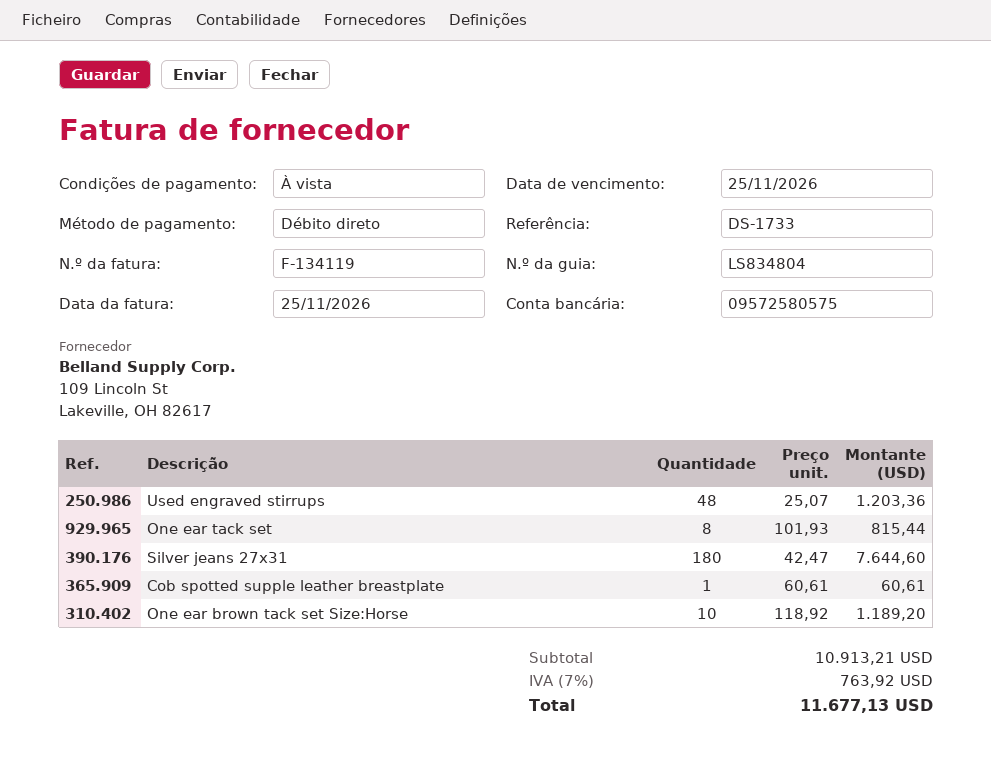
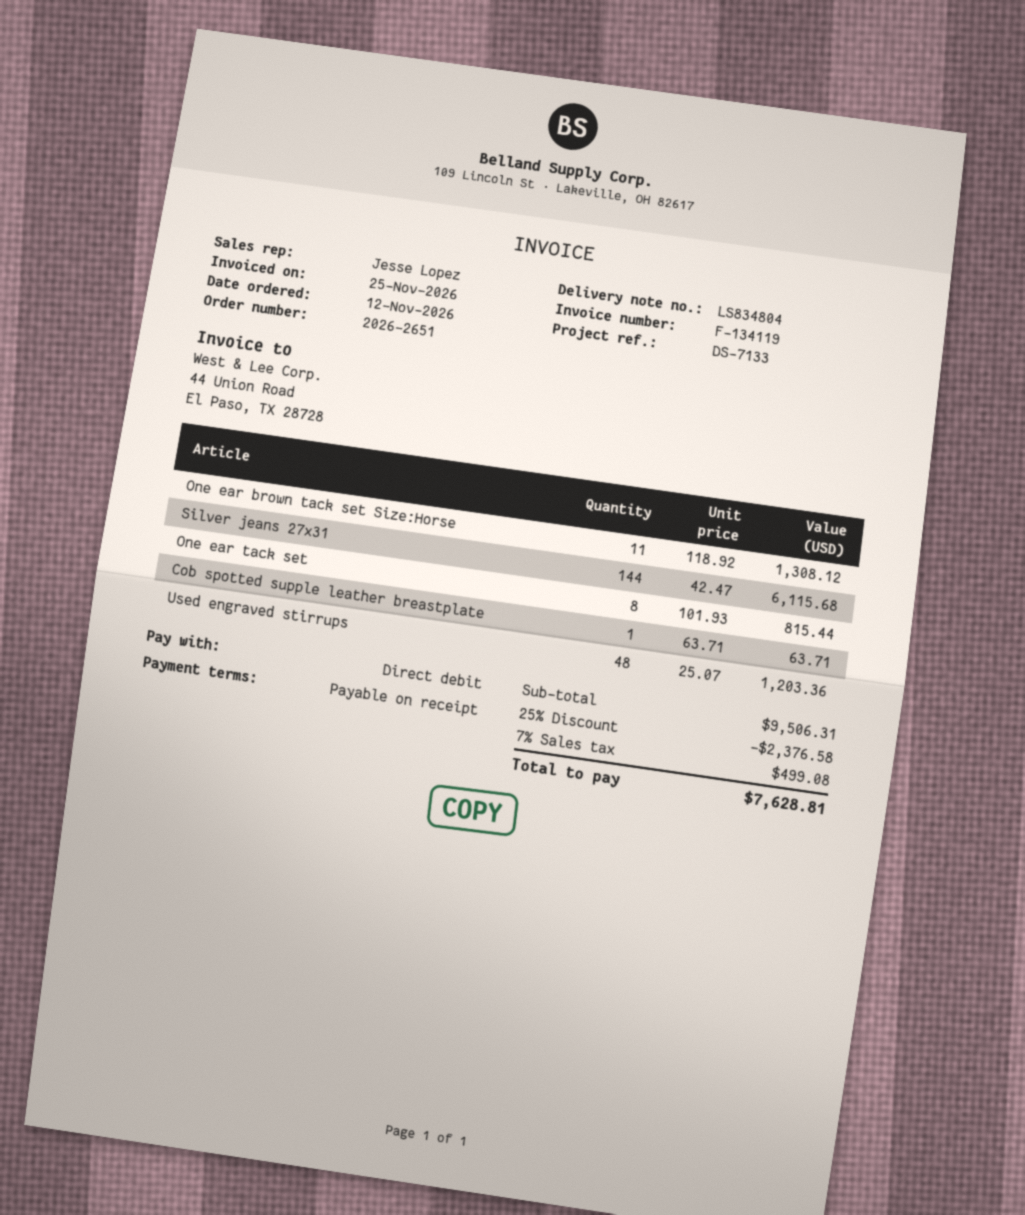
reference: DS-1733 -> DS-7133
Silver jeans 27x31: 180 x 42.47 = 7644.60 -> 144 x 42.47 = 6115.68
Cob spotted supple leather breastplate: 1 x 60.61 = 60.61 -> 1 x 63.71 = 63.71
One ear brown tack set Size:Horse: 10 x 118.92 = 1189.20 -> 11 x 118.92 = 1308.12
subtotal: 10913.21 -> 9506.31
discount: none -> 25% = 2376.58
tax: 7% = 763.92 -> 7% = 499.08
total: 11677.13 -> 7628.81

